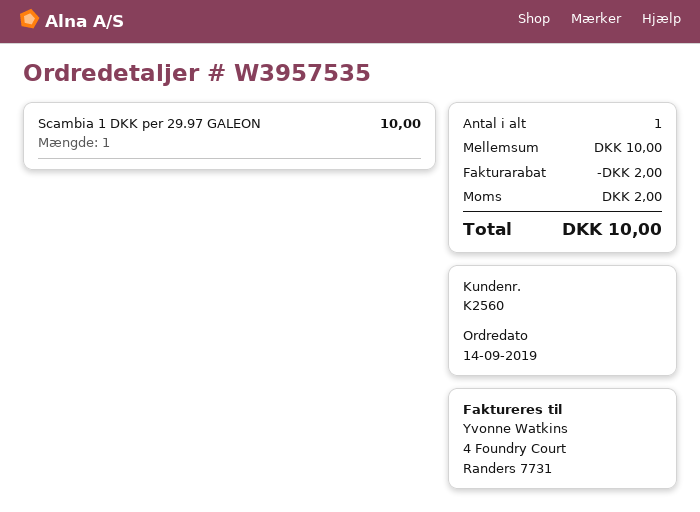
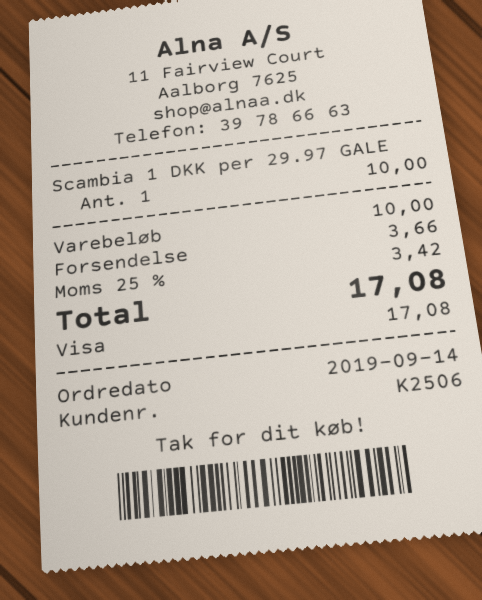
customer number: K2560 -> K2506
discount: 2.00 -> none
shipping: none -> 3.66
tax: 2.00 -> 3.42
total: 10.00 -> 17.08

